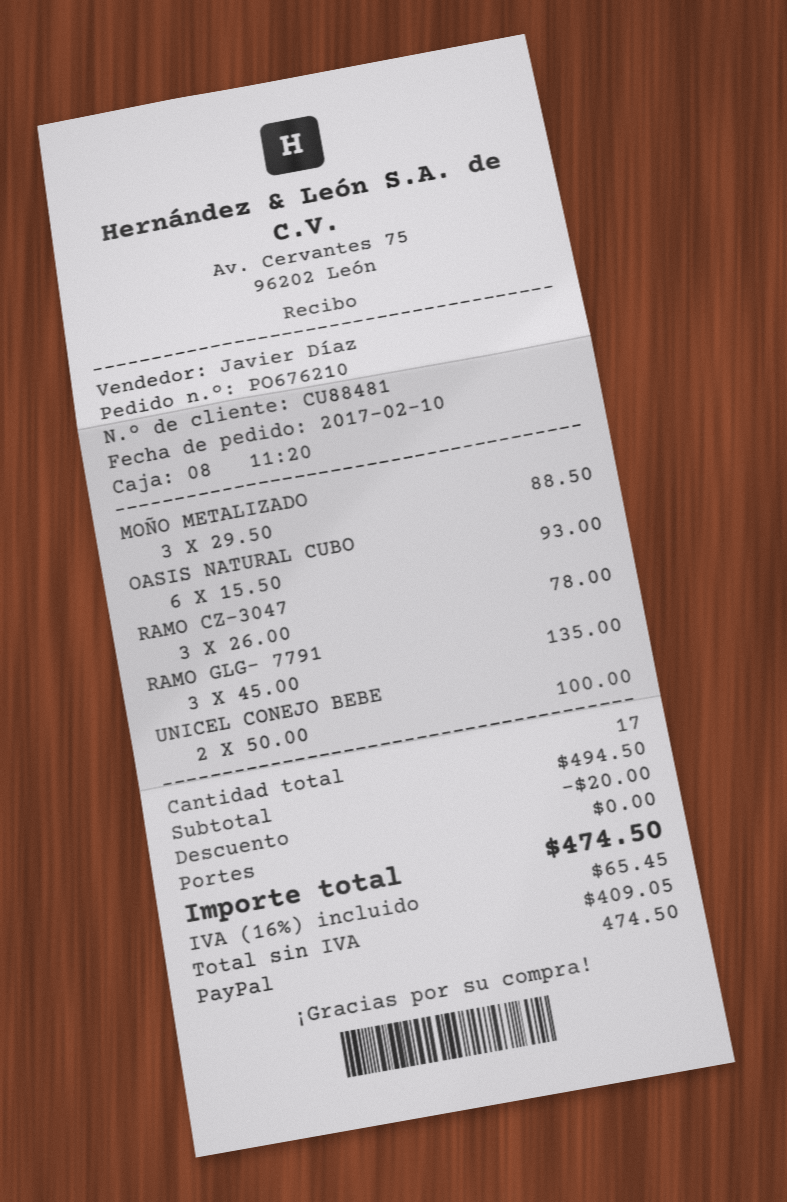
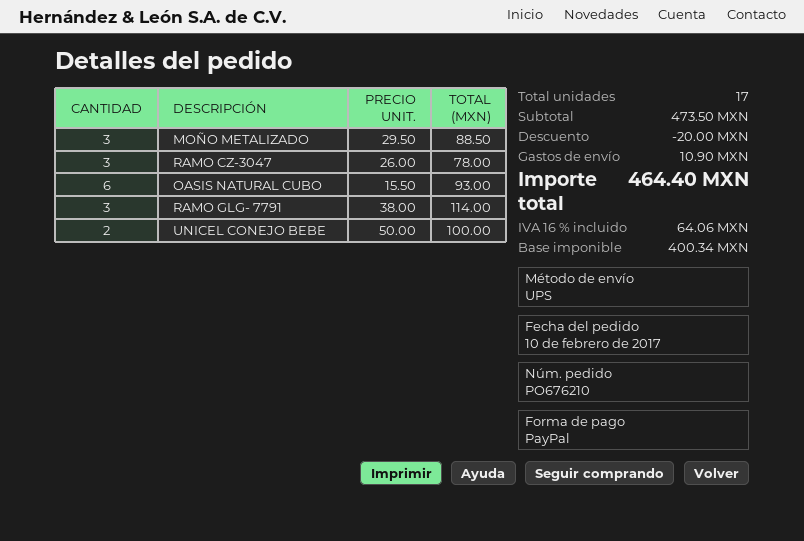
RAMO GLG- 7791: 3 x 45.00 = 135.00 -> 3 x 38.00 = 114.00
subtotal: 494.50 -> 473.50
shipping: 0.00 -> 10.90
net: 409.05 -> 400.34
tax: 16% = 65.45 -> 16% = 64.06
total: 474.50 -> 464.40

